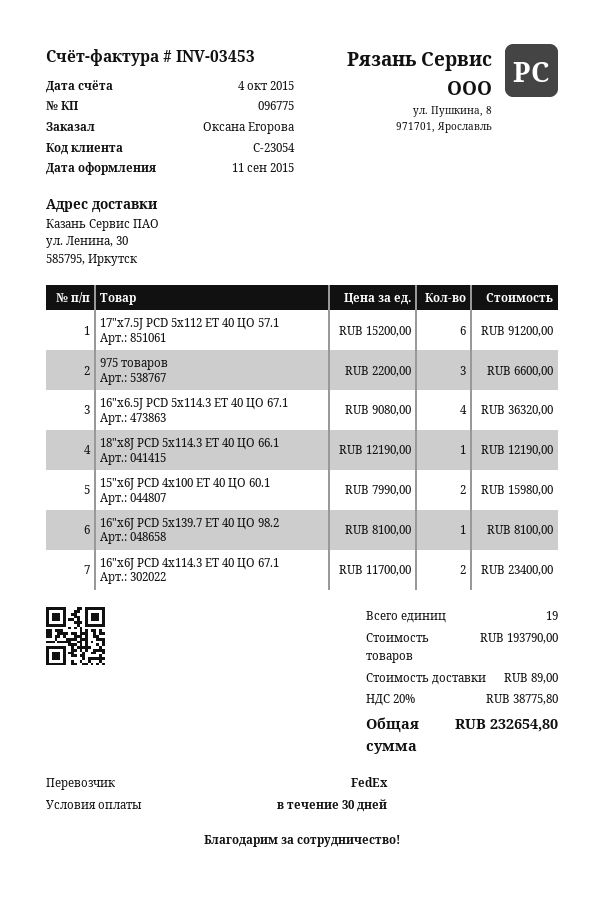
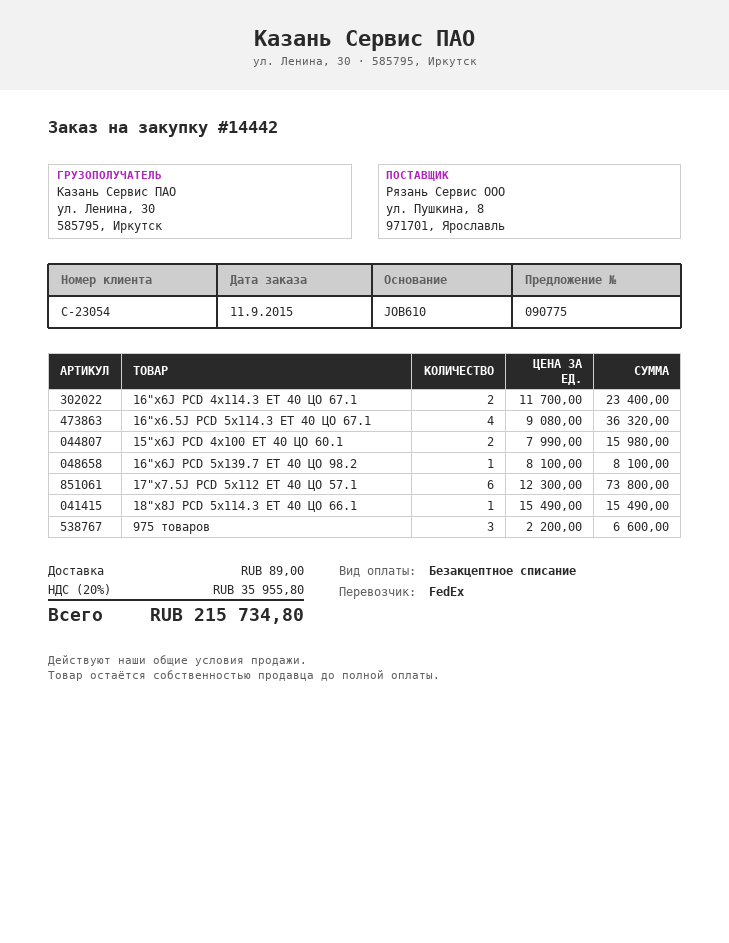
quote number: 096775 -> 090775
17"x7.5J PCD 5x112 ЕТ 40 ЦО 57.1: 6 x 15200.00 = 91200.00 -> 6 x 12300.00 = 73800.00
18"x8J PCD 5x114.3 ЕТ 40 ЦО 66.1: 1 x 12190.00 = 12190.00 -> 1 x 15490.00 = 15490.00
tax: 20% = 38775.80 -> 20% = 35955.80
total: 232654.80 -> 215734.80

